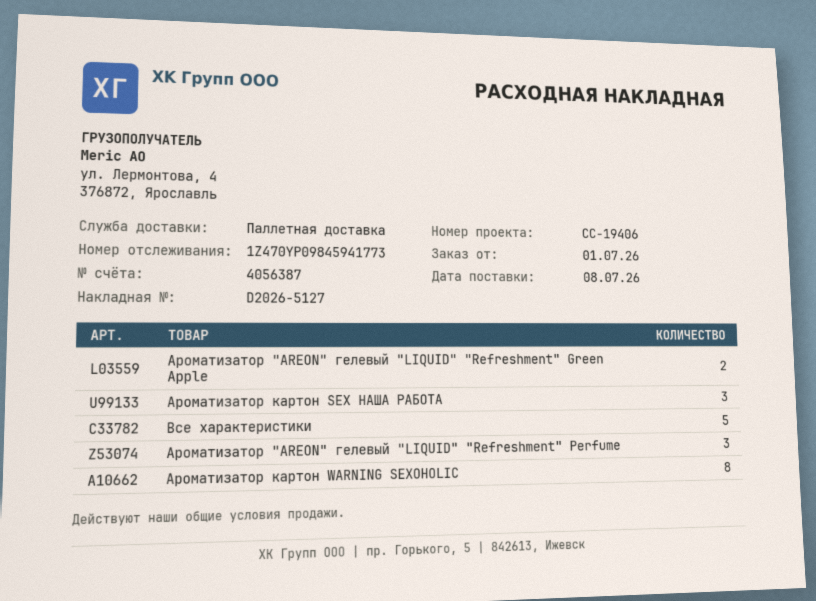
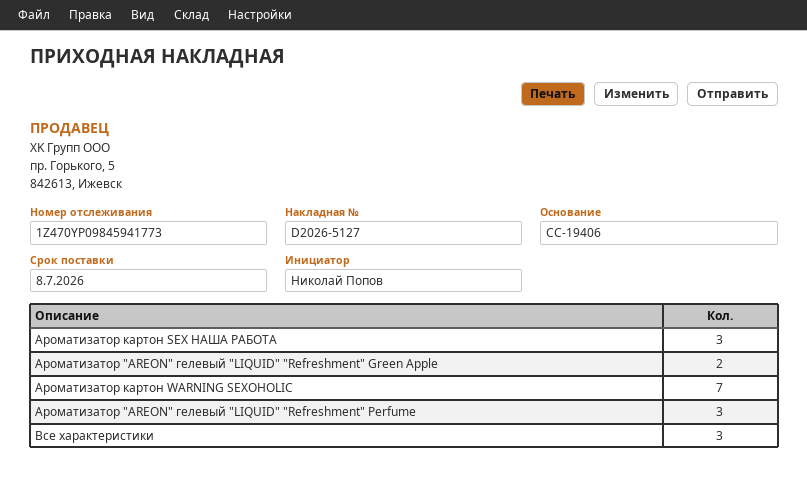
Все характеристики: 5 -> 3
Ароматизатор картон WARNING SEXOHOLIC: 8 -> 7

